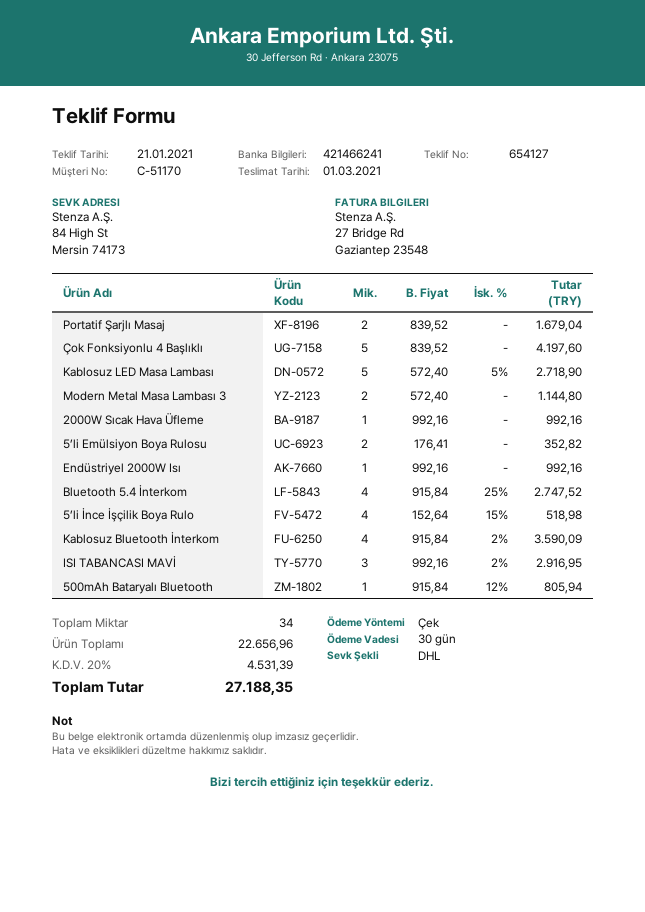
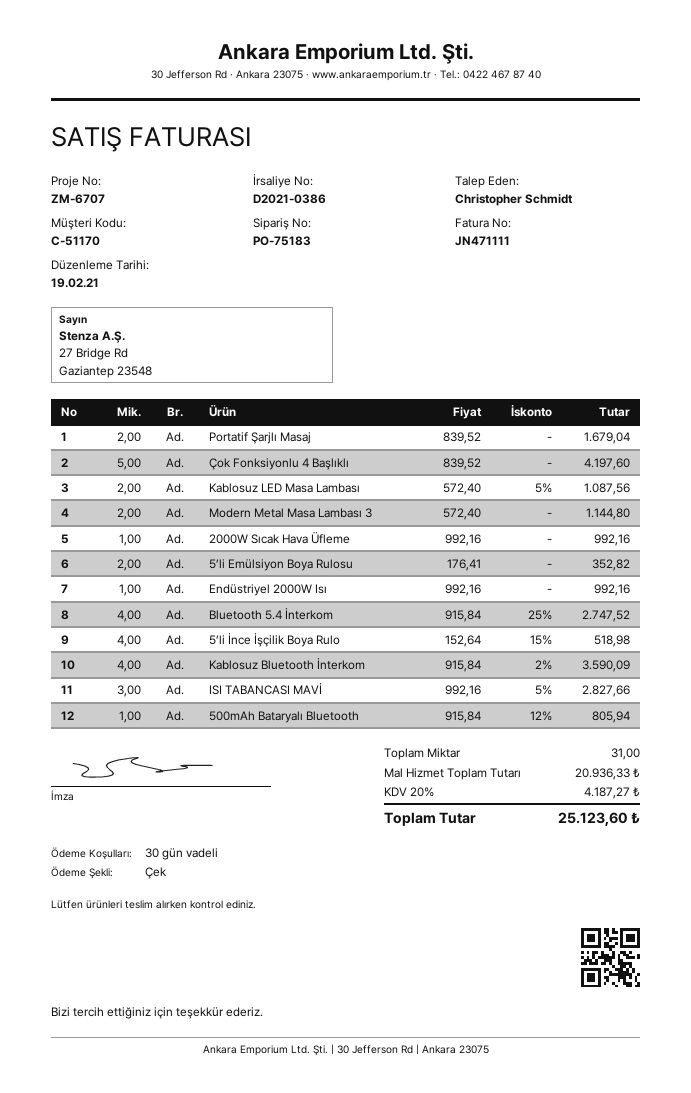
Kablosuz LED Masa Lambası: 5 x 572.40 - 5% = 2718.90 -> 2 x 572.40 - 5% = 1087.56
ISI TABANCASI MAVİ: 3 x 992.16 - 2% = 2916.95 -> 3 x 992.16 - 5% = 2827.66
total quantity: 34 -> 31
subtotal: 22656.96 -> 20936.33
tax: 20% = 4531.39 -> 20% = 4187.27
total: 27188.35 -> 25123.60

